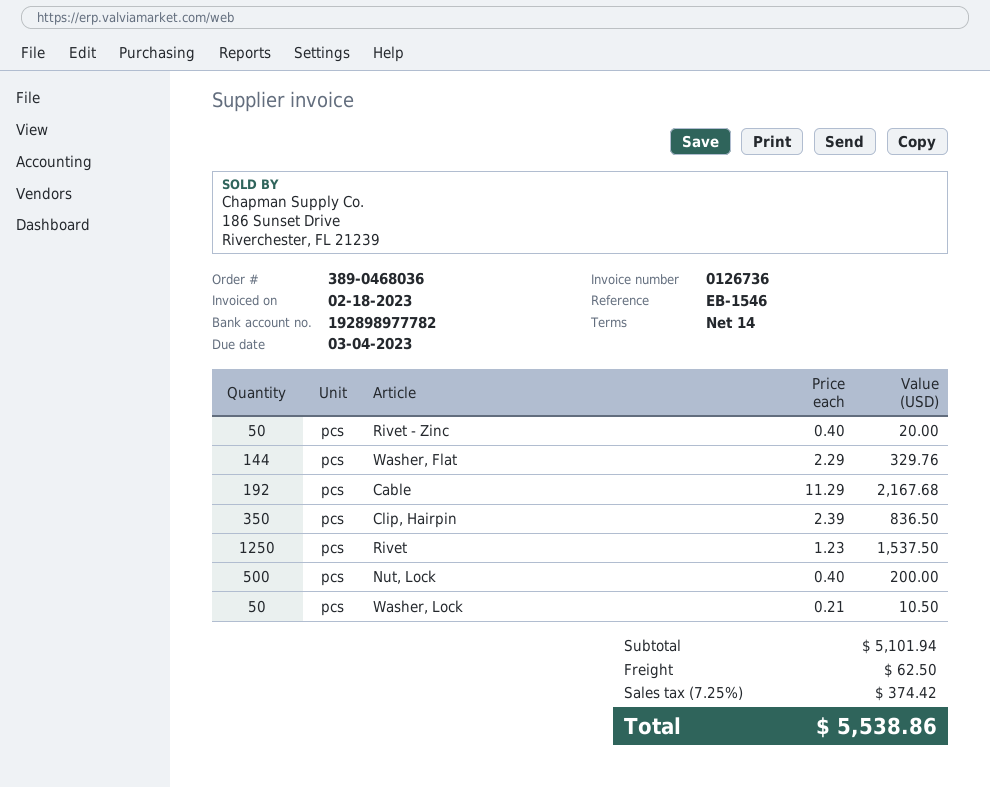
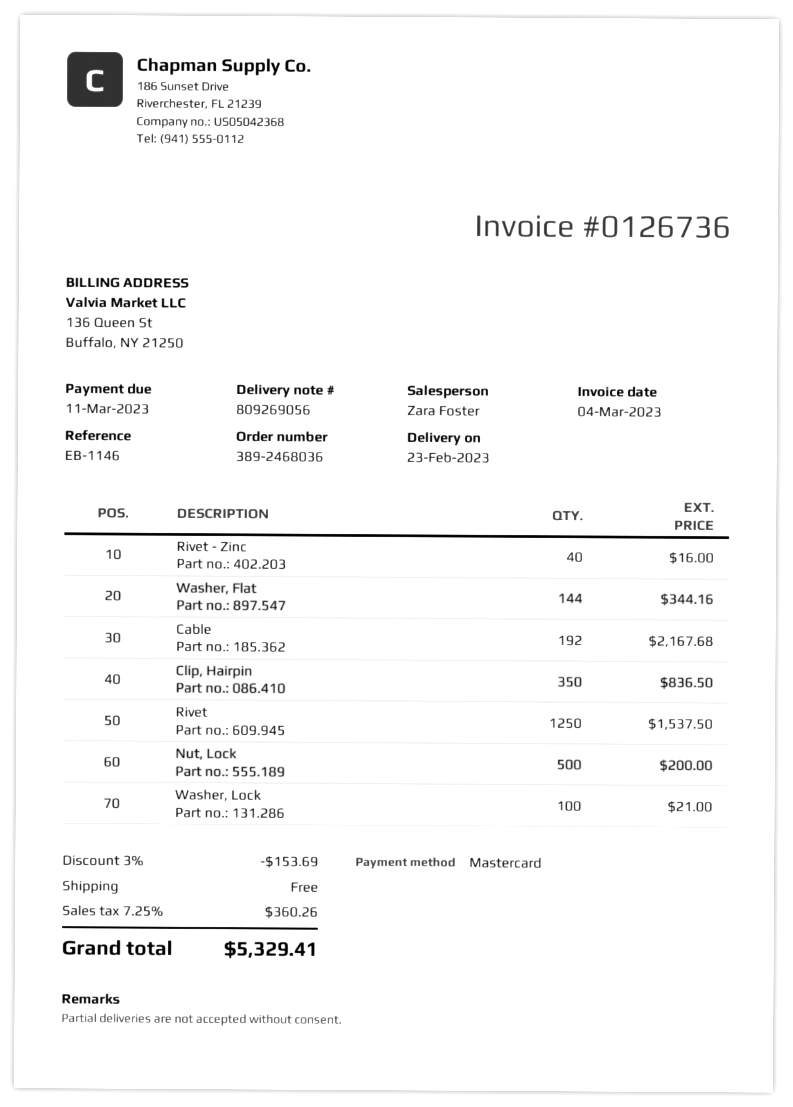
order number: 389-0468036 -> 389-2468036
invoice date: 2023-02-18 -> 2023-03-04
due date: 2023-03-04 -> 2023-03-11
reference: EB-1546 -> EB-1146
Rivet - Zinc: 50 for 20.00 -> 40 for 16.00
Washer, Flat: 144 for 329.76 -> 144 for 344.16
Washer, Lock: 50 for 10.50 -> 100 for 21.00
discount: none -> 3% = 153.69
shipping: 62.50 -> 0.00
tax: 7.25% = 374.42 -> 7.25% = 360.26
total: 5538.86 -> 5329.41

